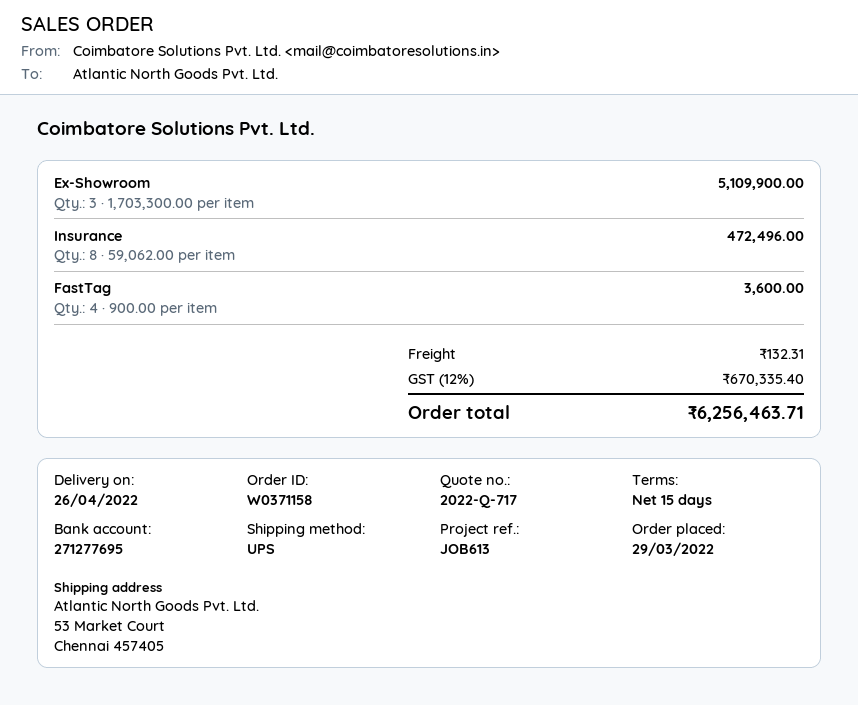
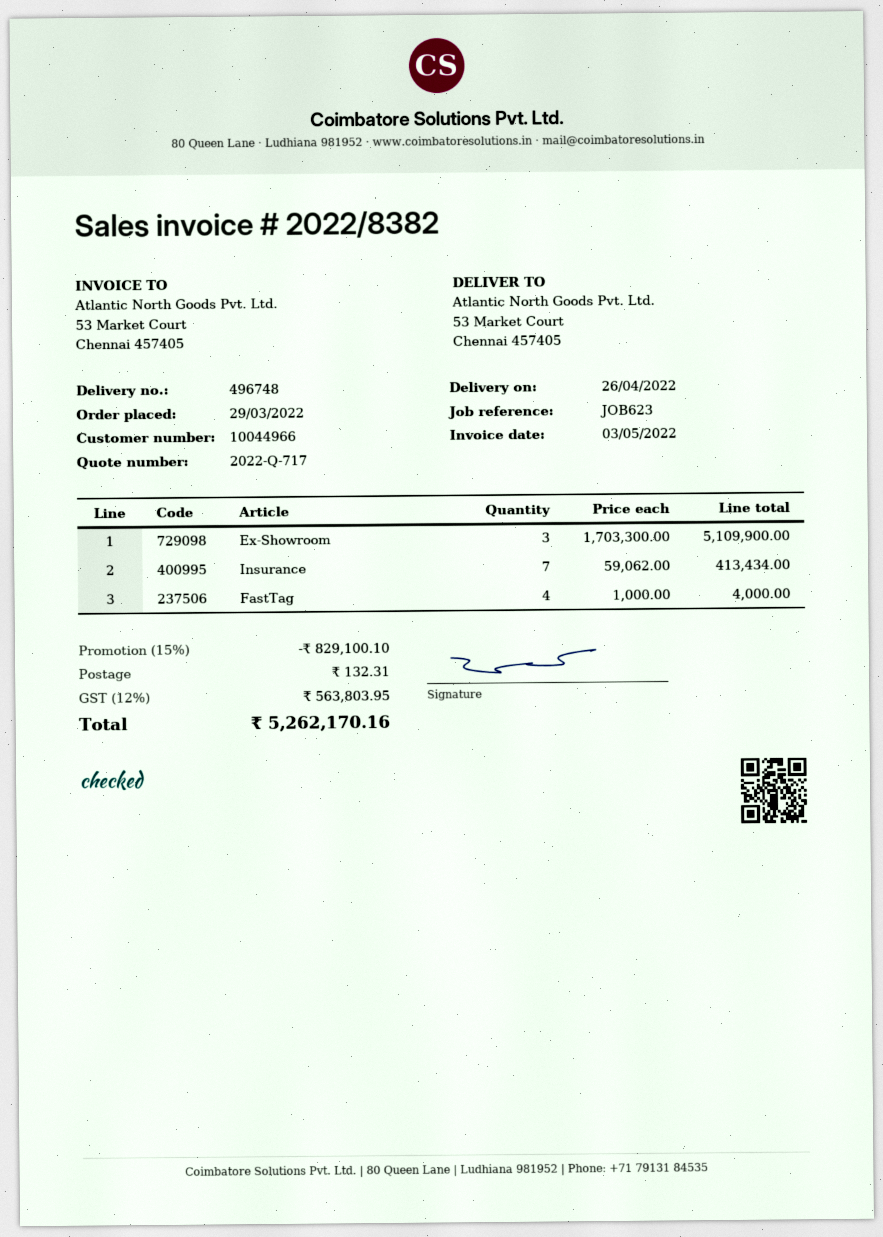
reference: JOB613 -> JOB623
Insurance: 8 x 59062.00 = 472496.00 -> 7 x 59062.00 = 413434.00
FastTag: 4 x 900.00 = 3600.00 -> 4 x 1000.00 = 4000.00
discount: none -> 15% = 829100.10
tax: 12% = 670335.40 -> 12% = 563803.95
total: 6256463.71 -> 5262170.16

